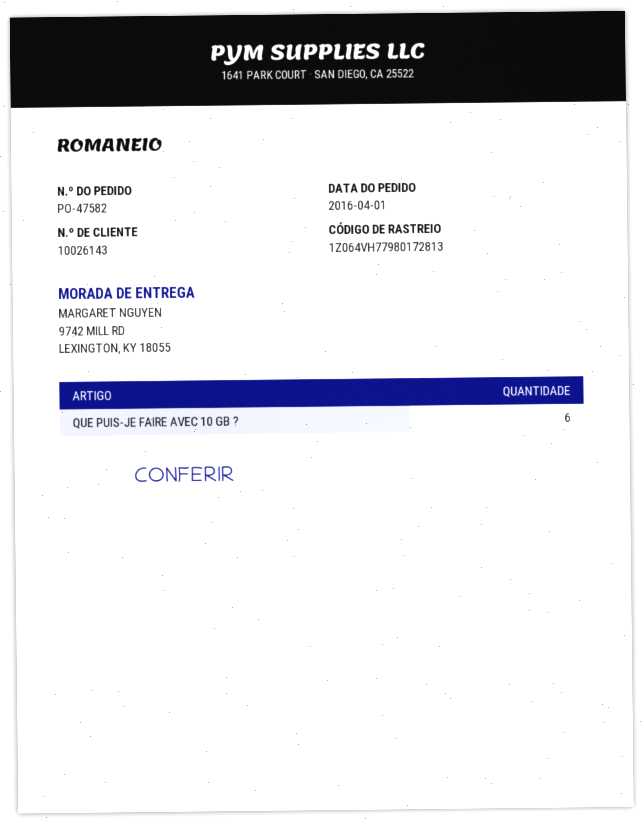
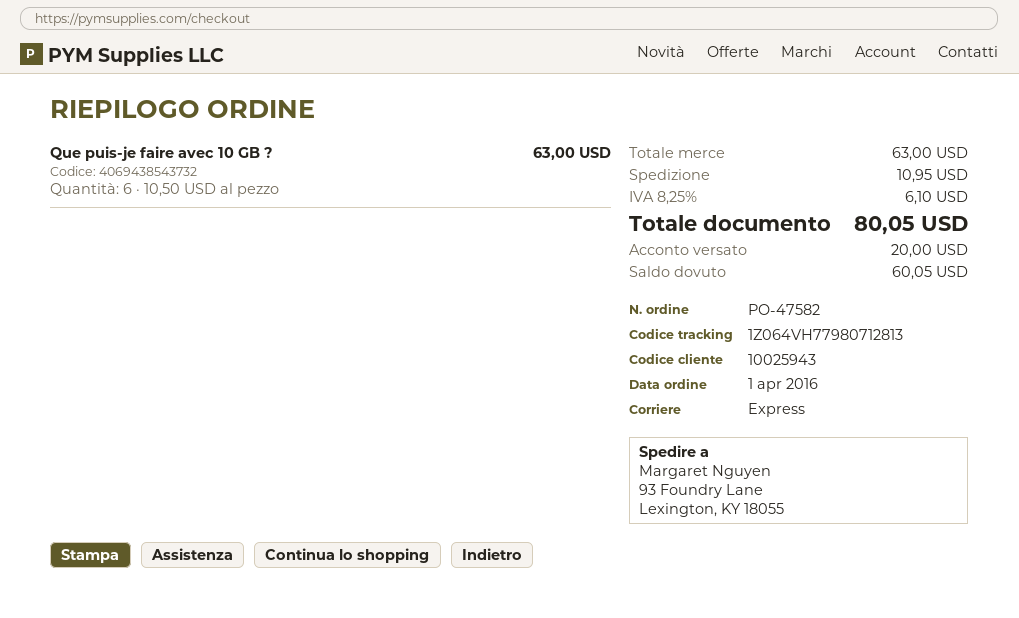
customer number: 10026143 -> 10025943
tracking number: 1Z064VH77980172813 -> 1Z064VH77980712813
ship to: 9742 MILL RD, LEXINGTON, KY 18055 -> 93 Foundry Lane, Lexington, KY 18055

